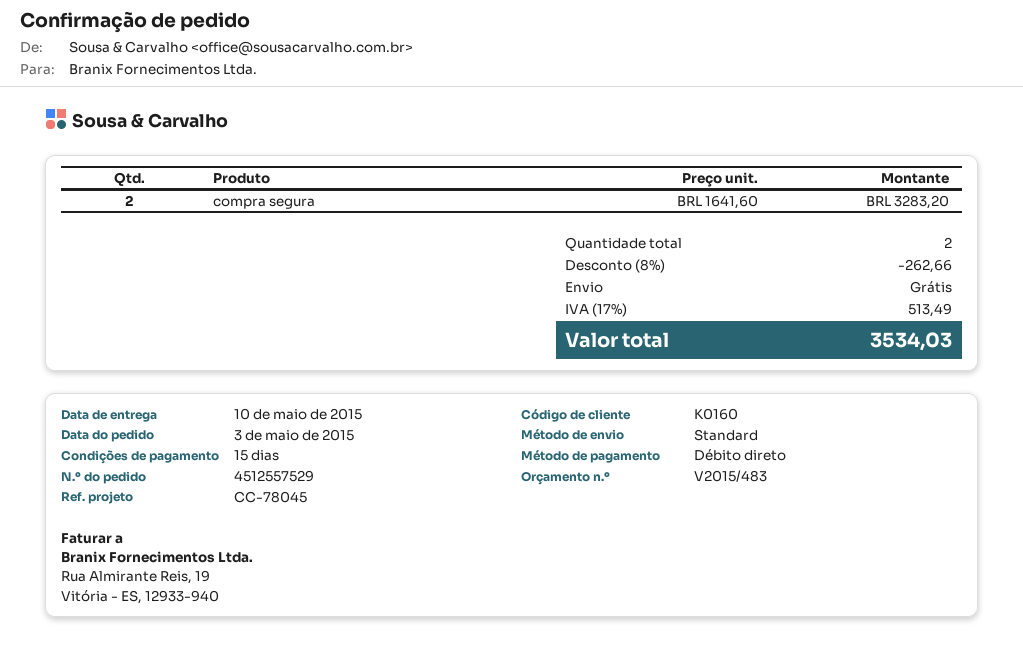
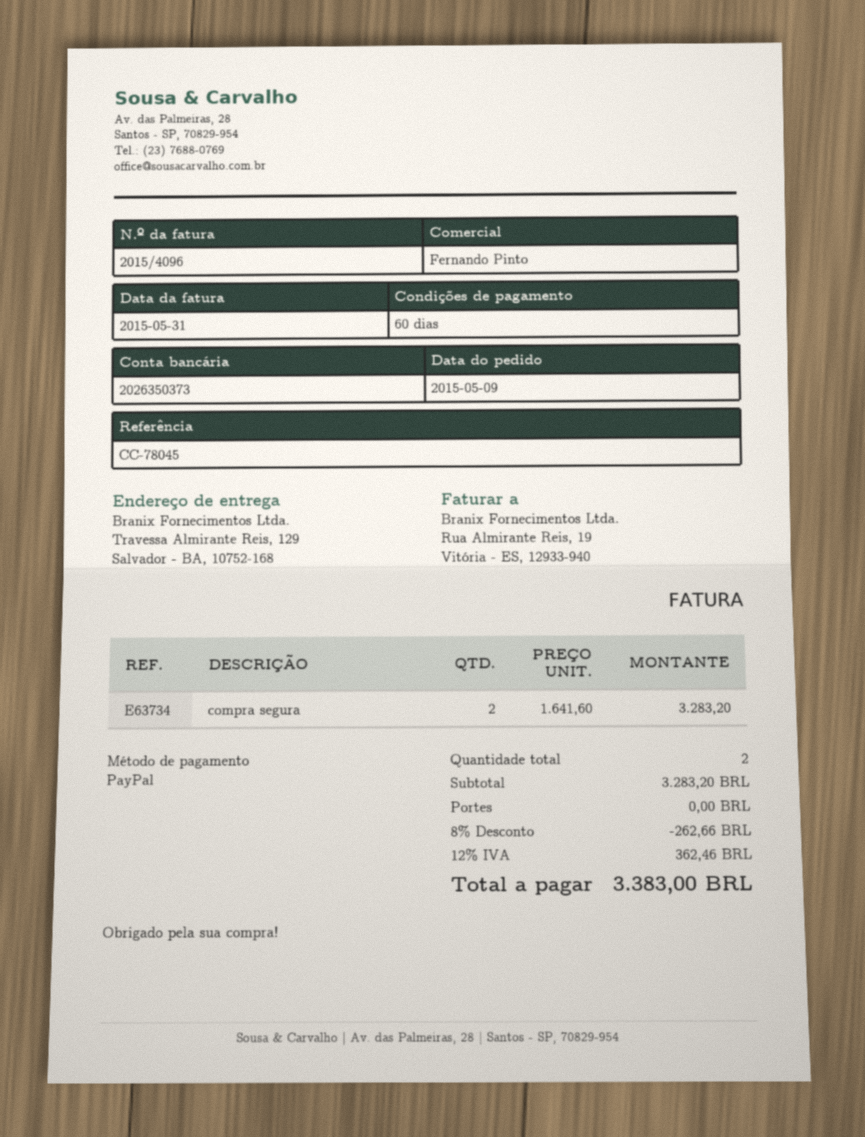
order date: 2015-05-03 -> 2015-05-09
payment terms: 15 days -> 60 days
payment method: direct debit -> PayPal
tax: 17% = 513.49 -> 12% = 362.46
total: 3534.03 -> 3383.00

